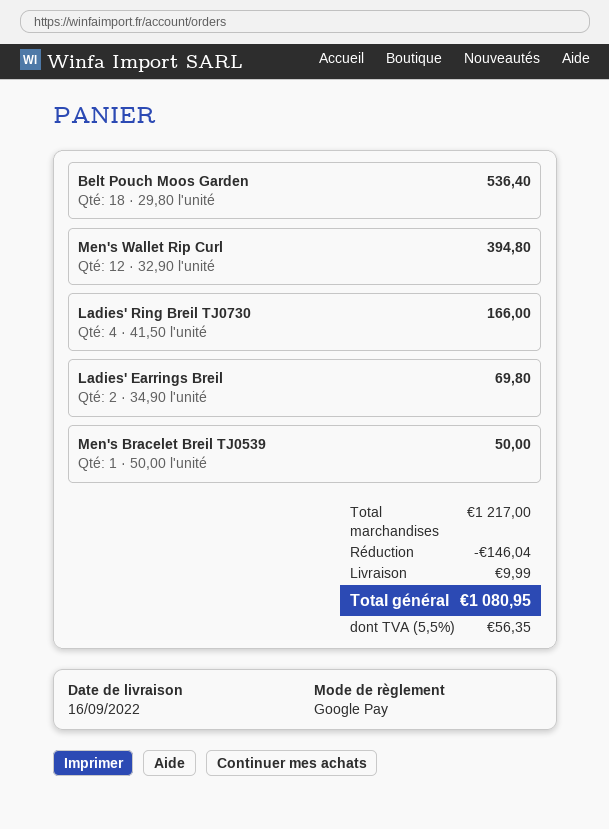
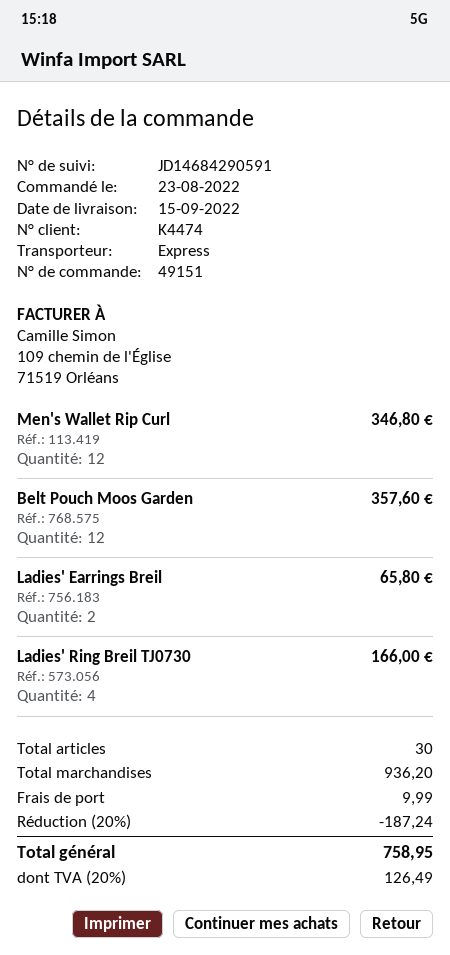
delivery date: 2022-09-16 -> 2022-09-15
Belt Pouch Moos Garden: 18 for 536.40 -> 12 for 357.60
Men's Wallet Rip Curl: 12 for 394.80 -> 12 for 346.80
Ladies' Earrings Breil: 2 for 69.80 -> 2 for 65.80
Men's Bracelet Breil TJ0539: 1 for 50.00 -> none
subtotal: 1217.00 -> 936.20
discount: 146.04 -> 187.24
tax: 5.5% = 56.35 -> 20% = 126.49
total: 1080.95 -> 758.95

